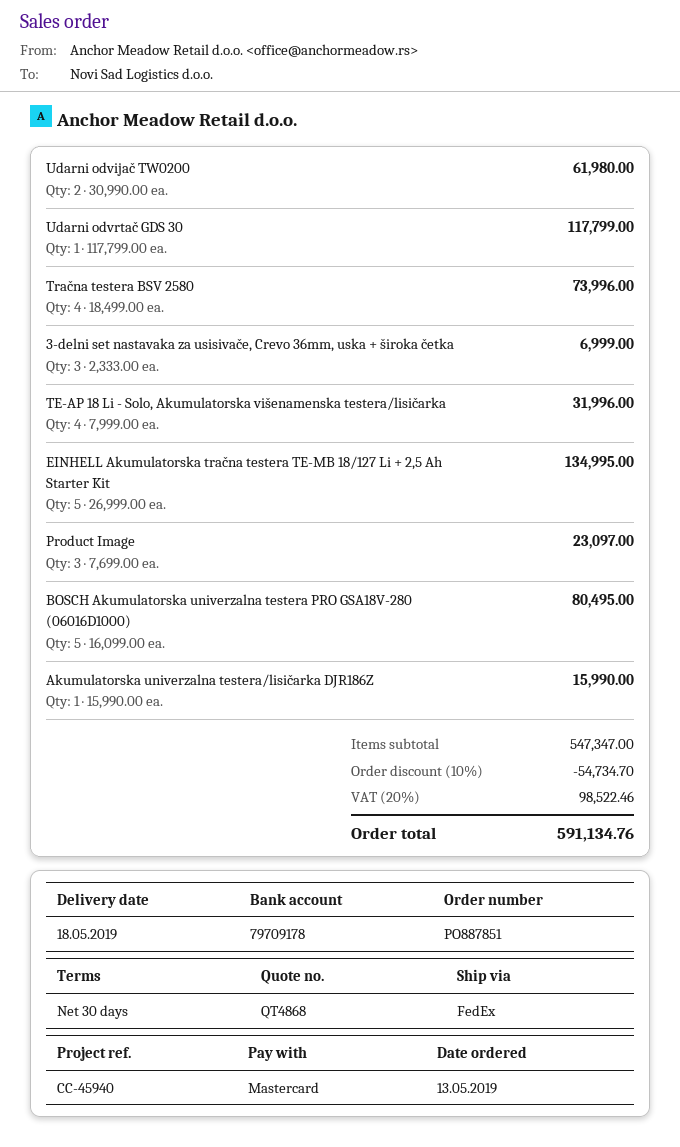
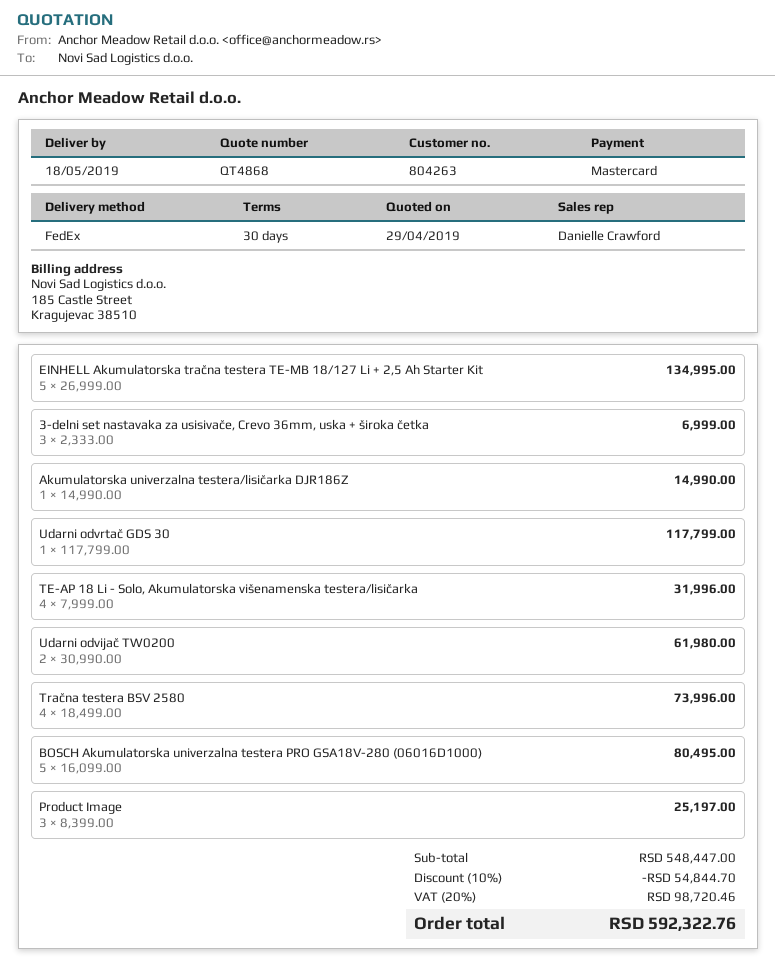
Product Image: 3 x 7699.00 = 23097.00 -> 3 x 8399.00 = 25197.00
Akumulatorska univerzalna testera/lisičarka DJR186Z: 1 x 15990.00 = 15990.00 -> 1 x 14990.00 = 14990.00
subtotal: 547347.00 -> 548447.00
discount: 10% = 54734.70 -> 10% = 54844.70
tax: 20% = 98522.46 -> 20% = 98720.46
total: 591134.76 -> 592322.76

